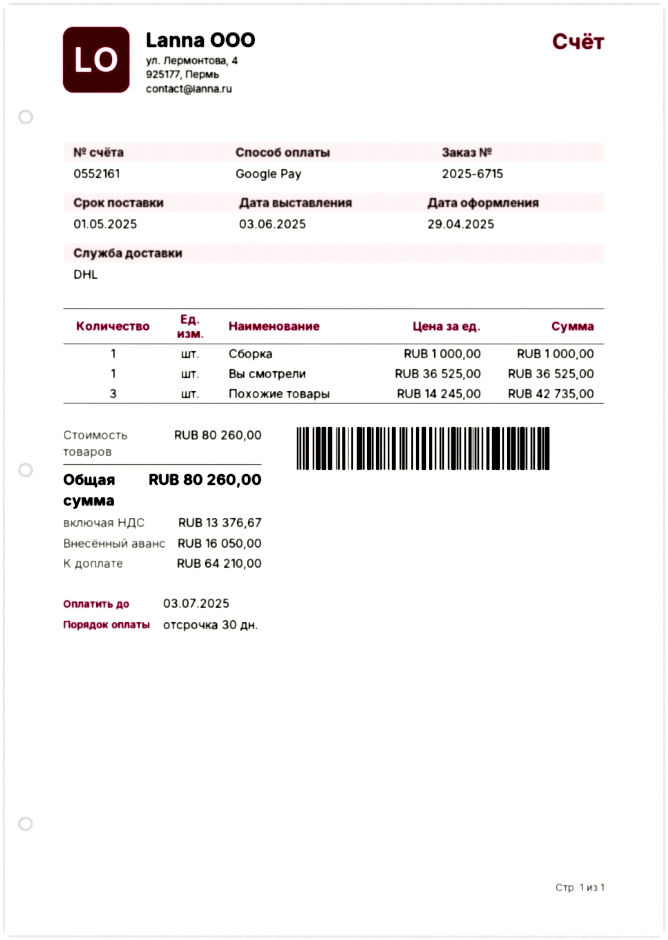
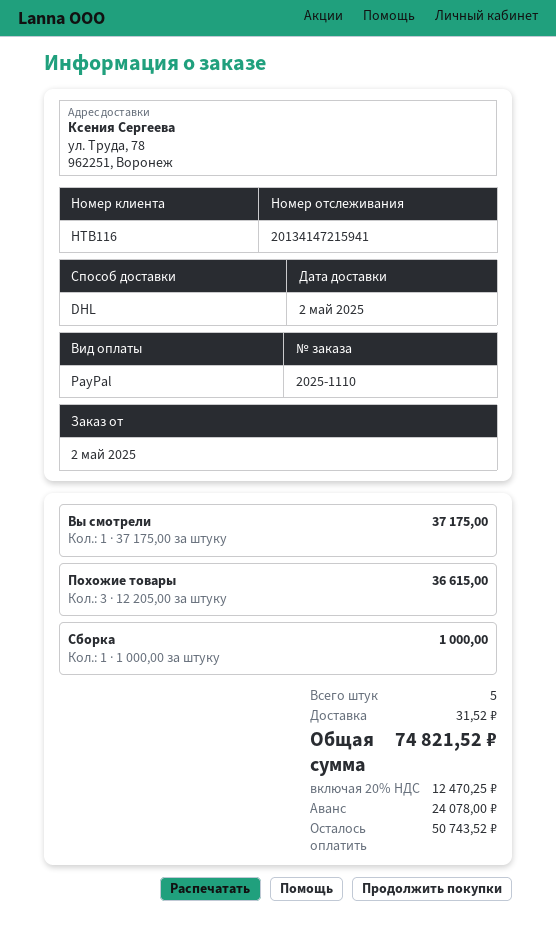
order number: 2025-6715 -> 2025-1110
order date: 2025-04-29 -> 2025-05-02
delivery date: 2025-05-01 -> 2025-05-02
payment method: Google Pay -> PayPal
Вы смотрели: 1 x 36525.00 = 36525.00 -> 1 x 37175.00 = 37175.00
Похожие товары: 3 x 14245.00 = 42735.00 -> 3 x 12205.00 = 36615.00
shipping: none -> 31.52
tax: 13376.67 -> 12470.25
total: 80260.00 -> 74821.52
deposit: 16050.00 -> 24078.00
balance: 64210.00 -> 50743.52

